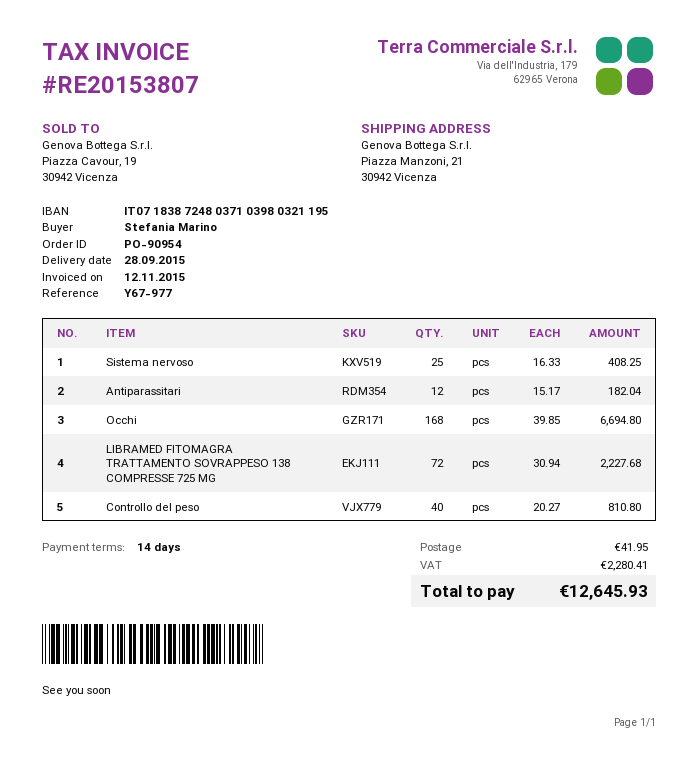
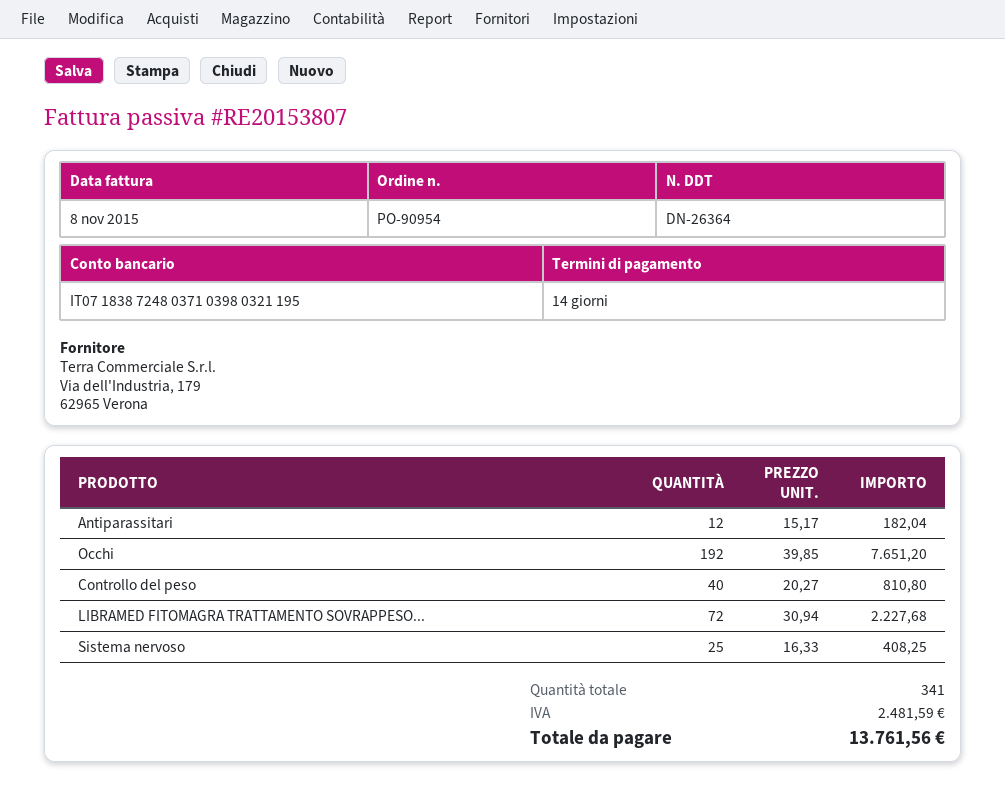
invoice date: 2015-11-12 -> 2015-11-08
Occhi: 168 x 39.85 = 6694.80 -> 192 x 39.85 = 7651.20
shipping: 41.95 -> none
tax: 2280.41 -> 2481.59
total: 12645.93 -> 13761.56

